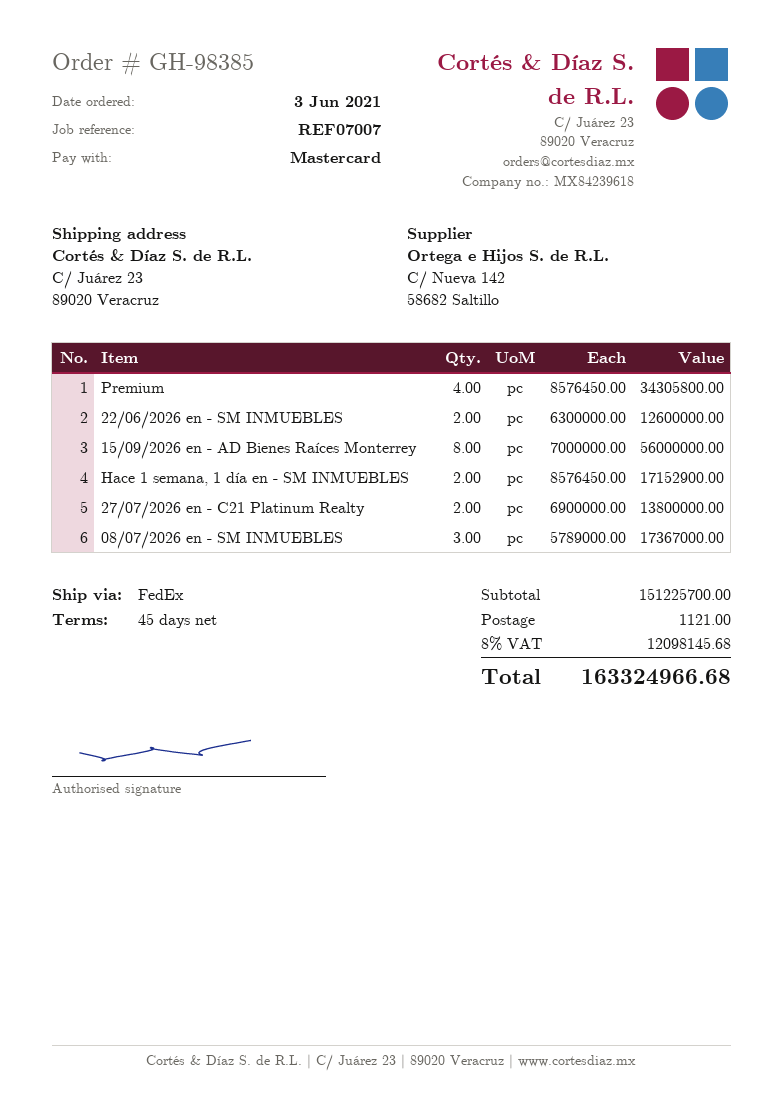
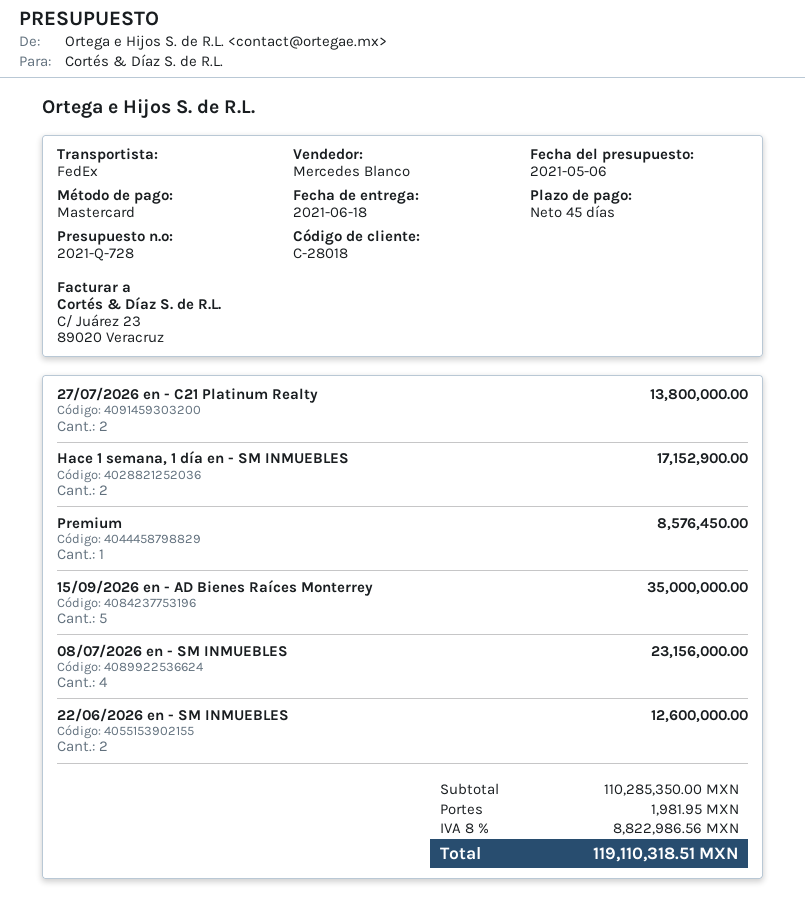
Premium: 4 for 34305800.00 -> 1 for 8576450.00
15/09/2026 en - AD Bienes Raíces Monterrey: 8 for 56000000.00 -> 5 for 35000000.00
08/07/2026 en - SM INMUEBLES: 3 for 17367000.00 -> 4 for 23156000.00
subtotal: 151225700.00 -> 110285350.00
shipping: 1121.00 -> 1981.95
tax: 8% = 12098145.68 -> 8% = 8822986.56
total: 163324966.68 -> 119110318.51

